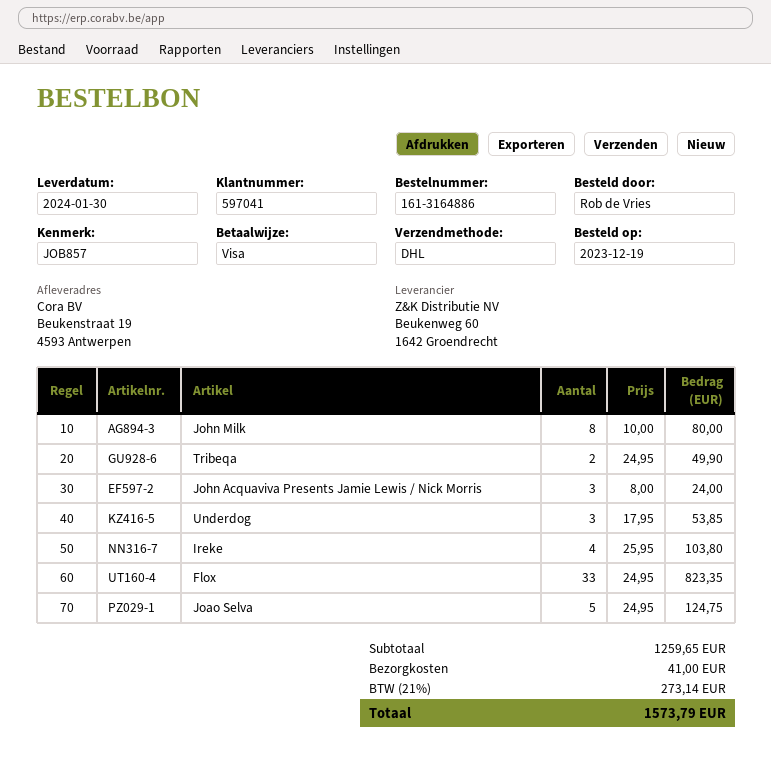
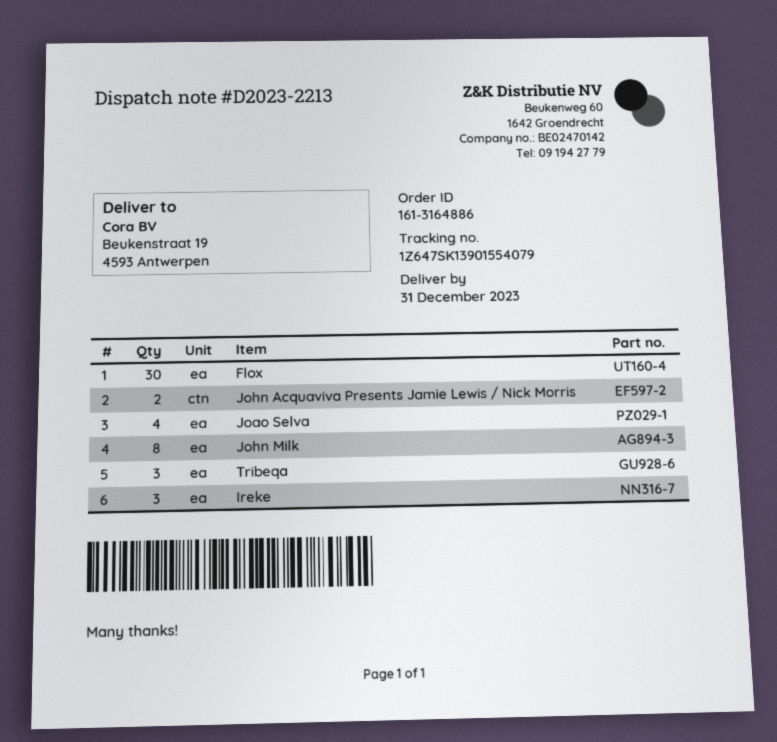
delivery date: 2024-01-30 -> 2023-12-31
Tribeqa: 2 -> 3
John Acquaviva Presents Jamie Lewis / Nick Morris: 3 -> 2
Underdog: 3 -> none
Ireke: 4 -> 3
Flox: 33 -> 30
Joao Selva: 5 -> 4

